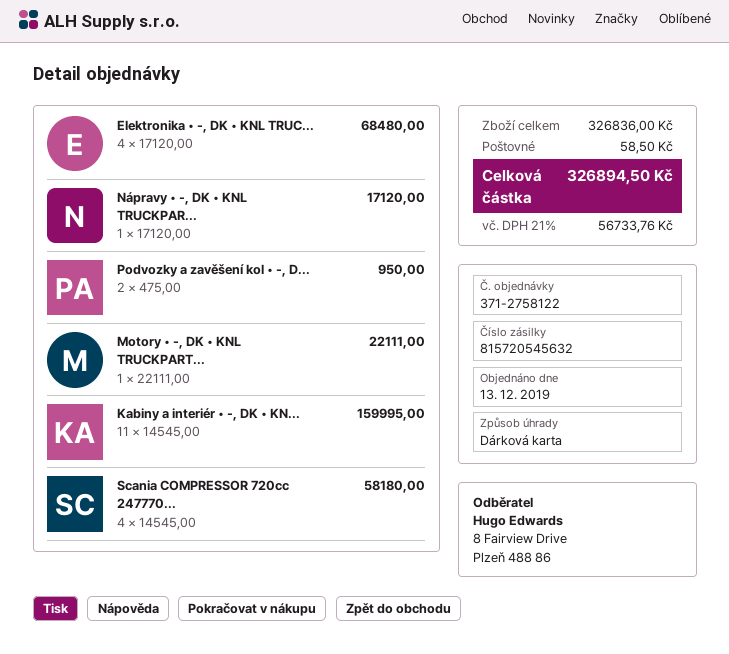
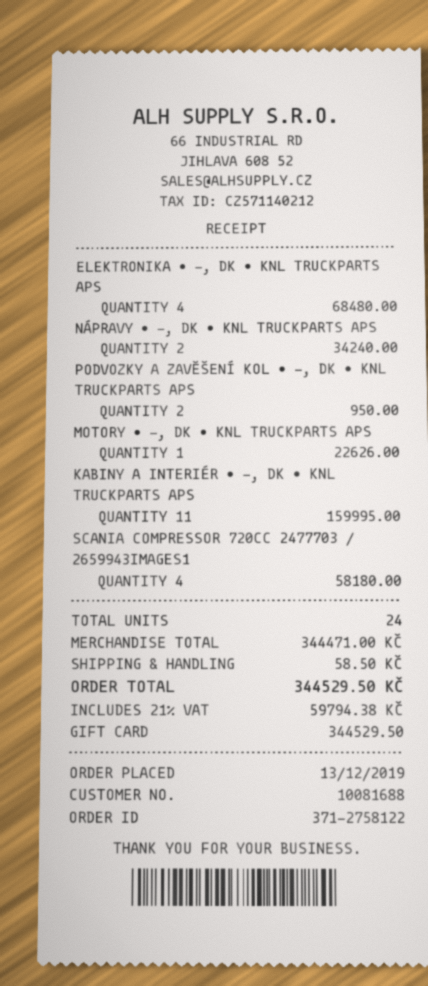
Nápravy • -, DK • KNL TRUCKPAR...: 1 for 17120.00 -> 2 for 34240.00
Motory • -, DK • KNL TRUCKPART...: 1 for 22111.00 -> 1 for 22626.00
subtotal: 326836.00 -> 344471.00
tax: 21% = 56733.76 -> 21% = 59794.38
total: 326894.50 -> 344529.50

